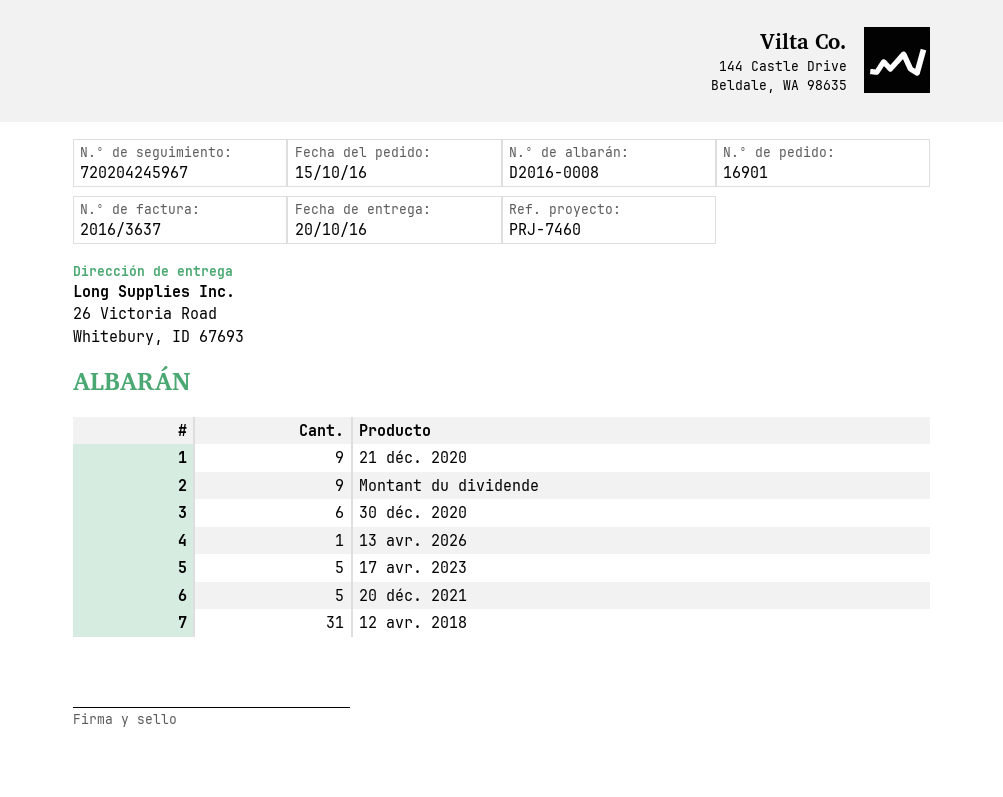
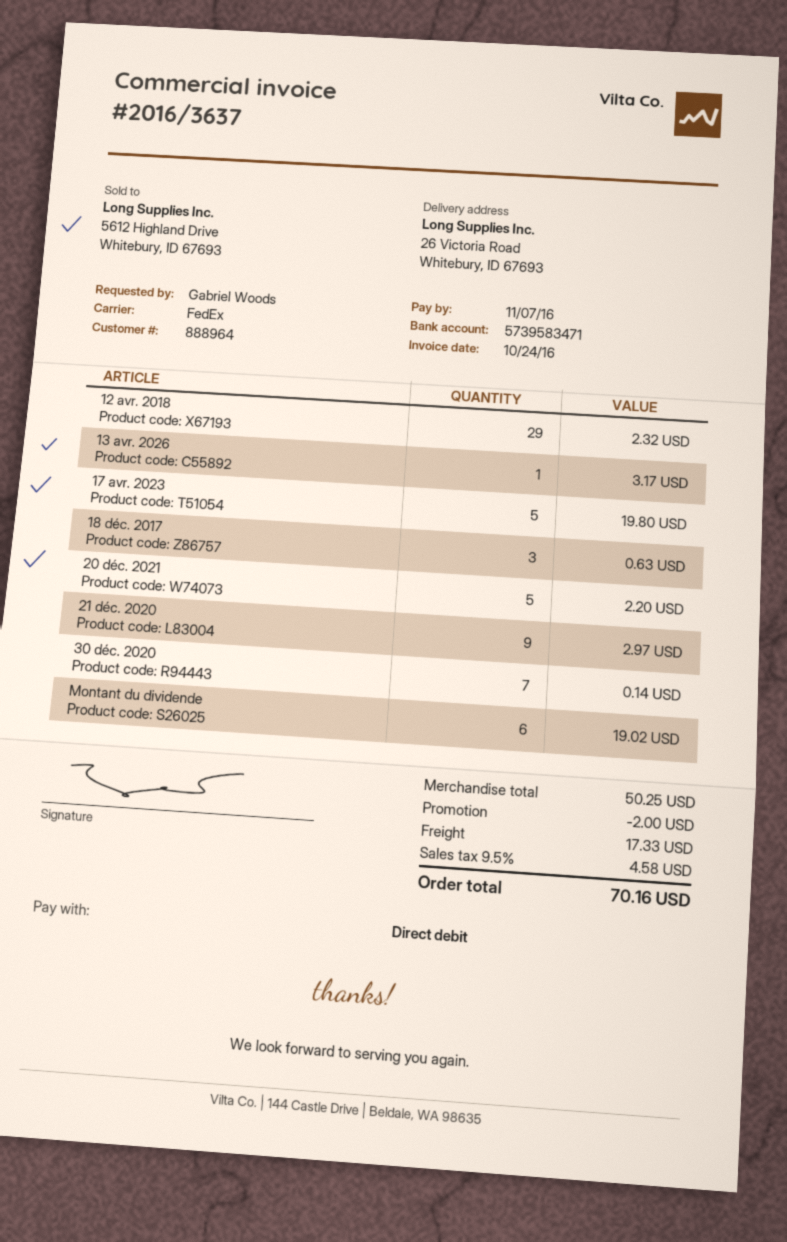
Montant du dividende: 9 -> 6
30 déc. 2020: 6 -> 7
12 avr. 2018: 31 -> 29
18 déc. 2017: none -> 3

